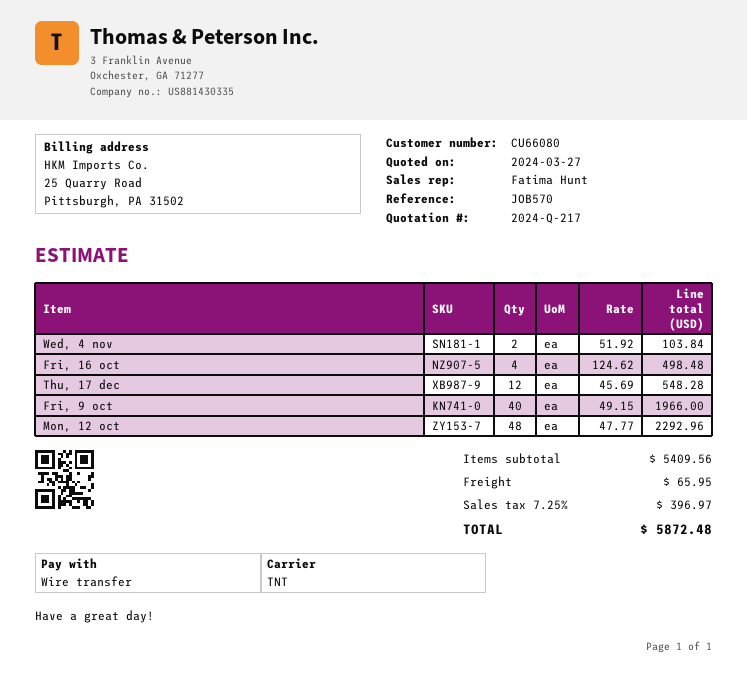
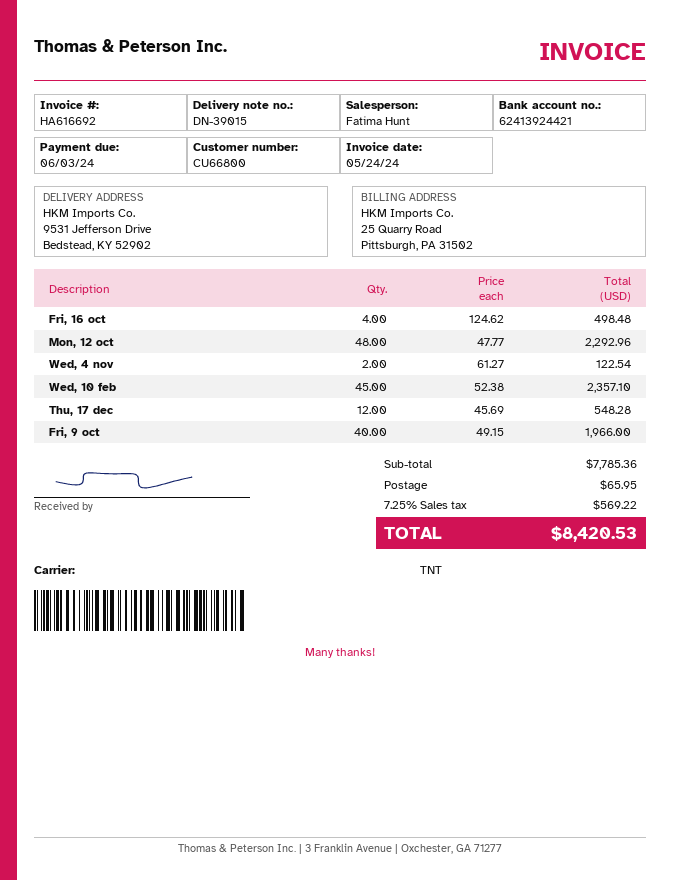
customer number: CU66080 -> CU66800
Wed, 4 nov: 2 x 51.92 = 103.84 -> 2 x 61.27 = 122.54
Wed, 10 feb: none -> 45 x 52.38 = 2357.10
subtotal: 5409.56 -> 7785.36
tax: 7.25% = 396.97 -> 7.25% = 569.22
total: 5872.48 -> 8420.53

